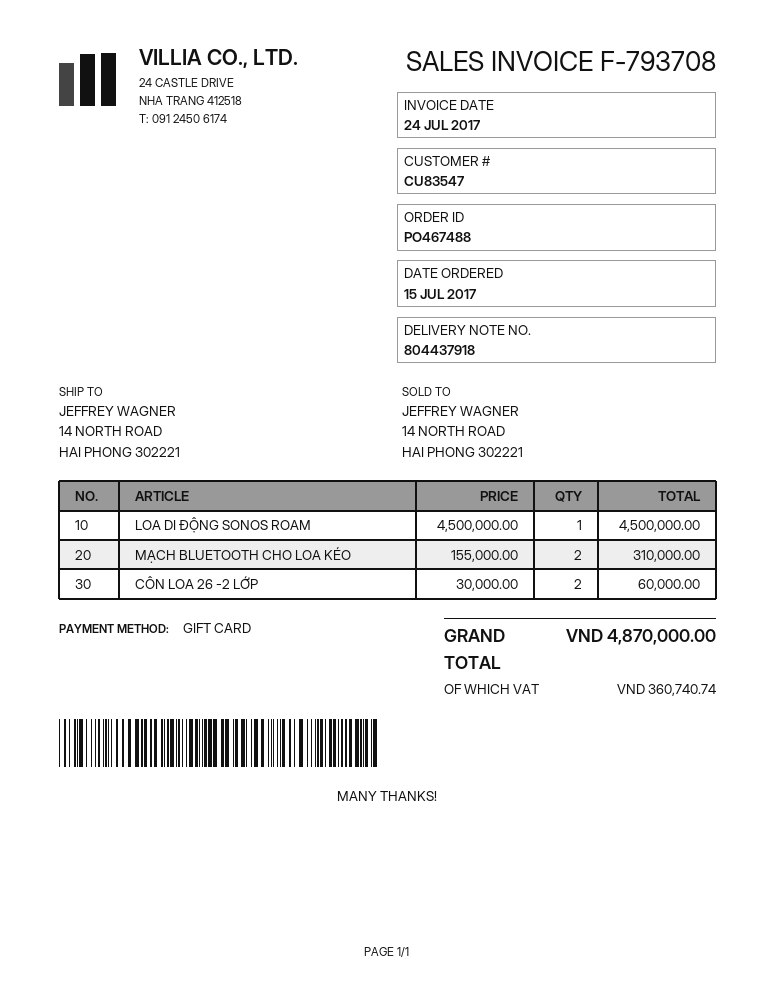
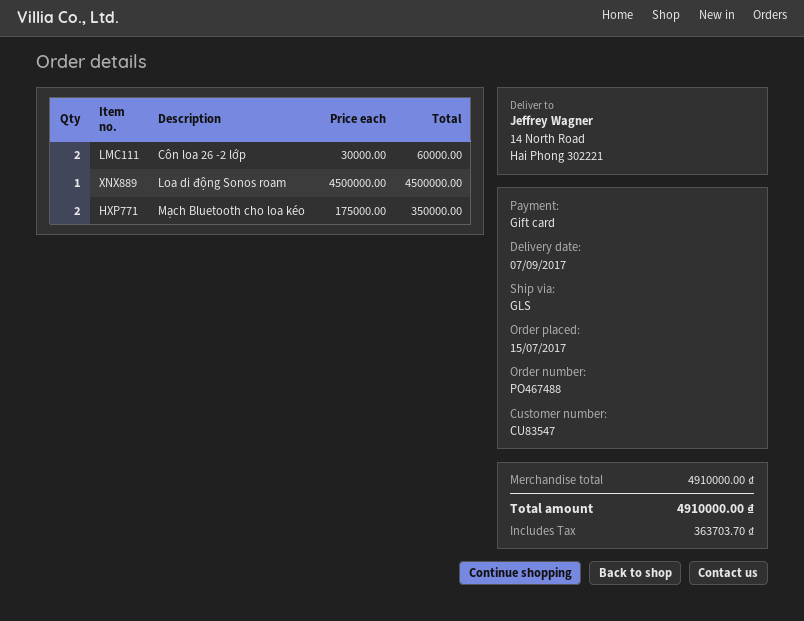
MẠCH BLUETOOTH CHO LOA KÉO: 2 x 155000.00 = 310000.00 -> 2 x 175000.00 = 350000.00
tax: 360740.74 -> 363703.70
total: 4870000.00 -> 4910000.00

